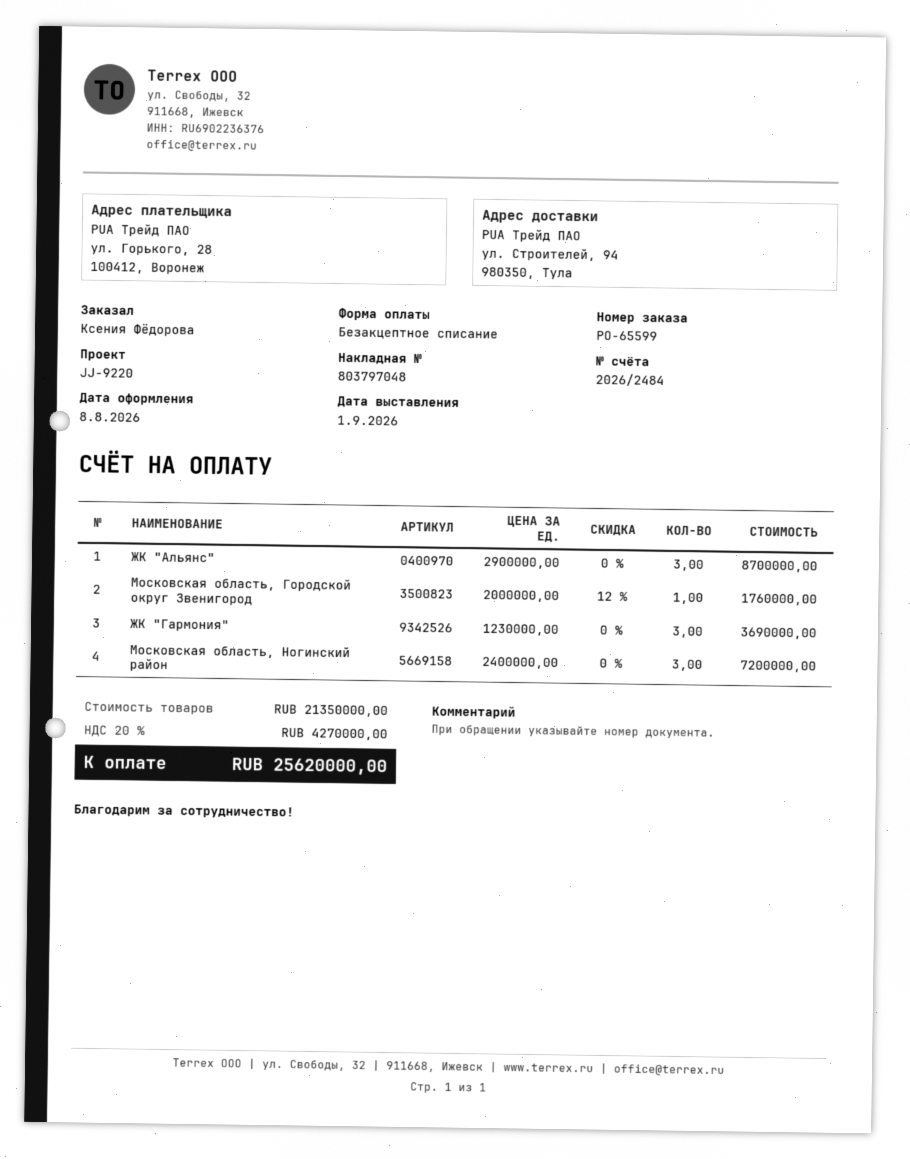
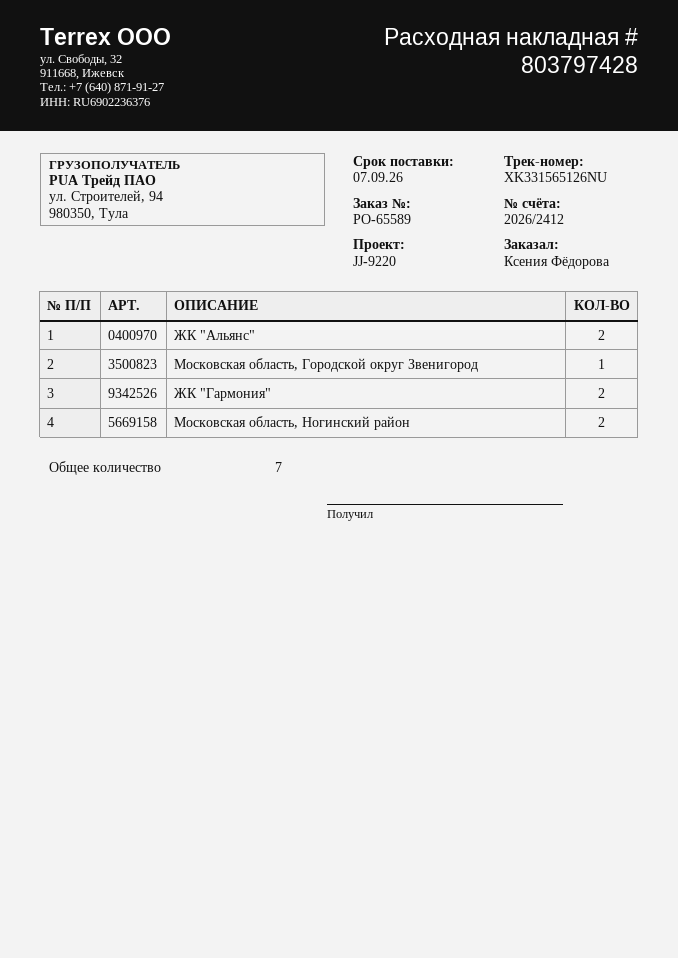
order number: PO-65599 -> PO-65589
delivery note number: 803797048 -> 803797428
invoice number: 2026/2484 -> 2026/2412
ЖК "Альянс": 3 -> 2
ЖК "Гармония": 3 -> 2
Московская область, Ногинский район: 3 -> 2

